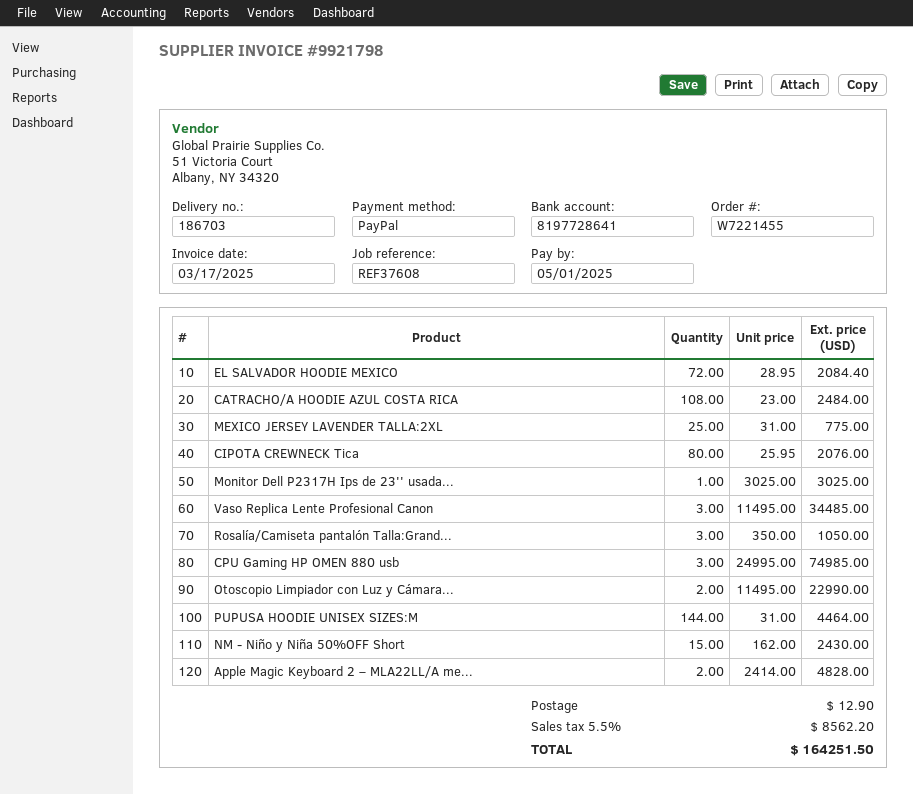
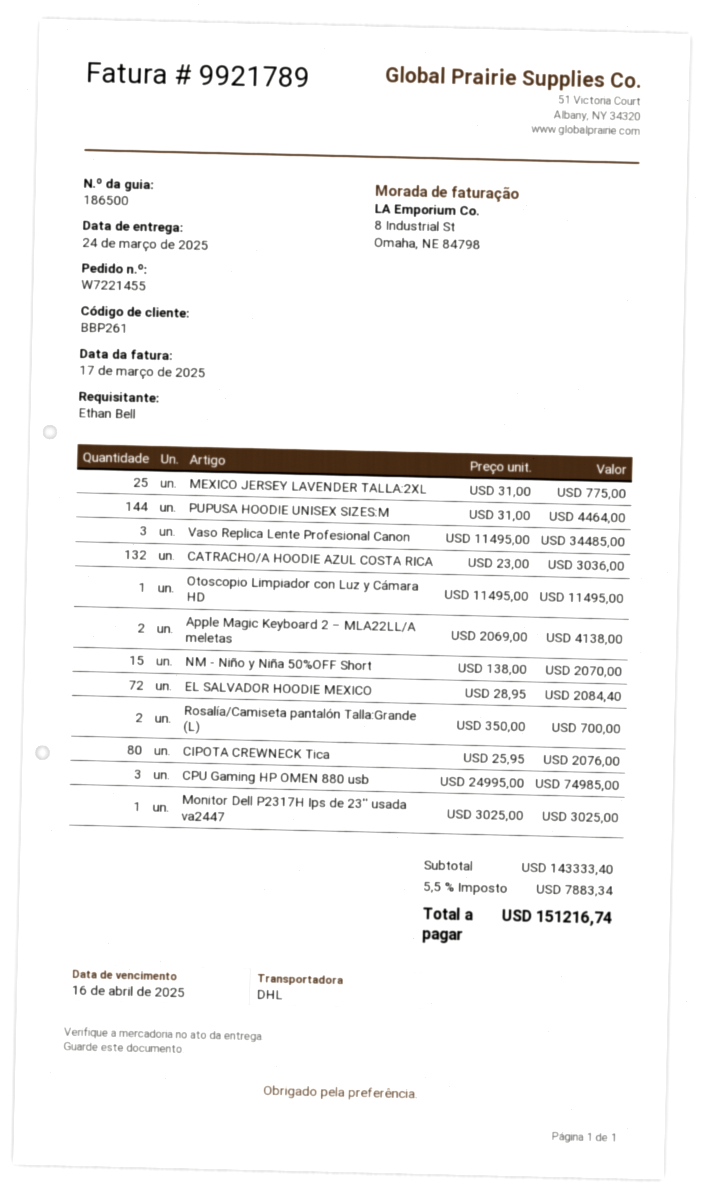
delivery note number: 186703 -> 186500
invoice number: 9921798 -> 9921789
due date: 2025-05-01 -> 2025-04-16
CATRACHO/A HOODIE AZUL COSTA RICA: 108 x 23.00 = 2484.00 -> 132 x 23.00 = 3036.00
Rosalía/Camiseta pantalón Talla:Grand...: 3 x 350.00 = 1050.00 -> 2 x 350.00 = 700.00
Otoscopio Limpiador con Luz y Cámara...: 2 x 11495.00 = 22990.00 -> 1 x 11495.00 = 11495.00
NM - Niño y Niña 50%OFF Short: 15 x 162.00 = 2430.00 -> 15 x 138.00 = 2070.00
Apple Magic Keyboard 2 – MLA22LL/A me...: 2 x 2414.00 = 4828.00 -> 2 x 2069.00 = 4138.00
shipping: 12.90 -> none
tax: 5.5% = 8562.20 -> 5.5% = 7883.34
total: 164251.50 -> 151216.74

